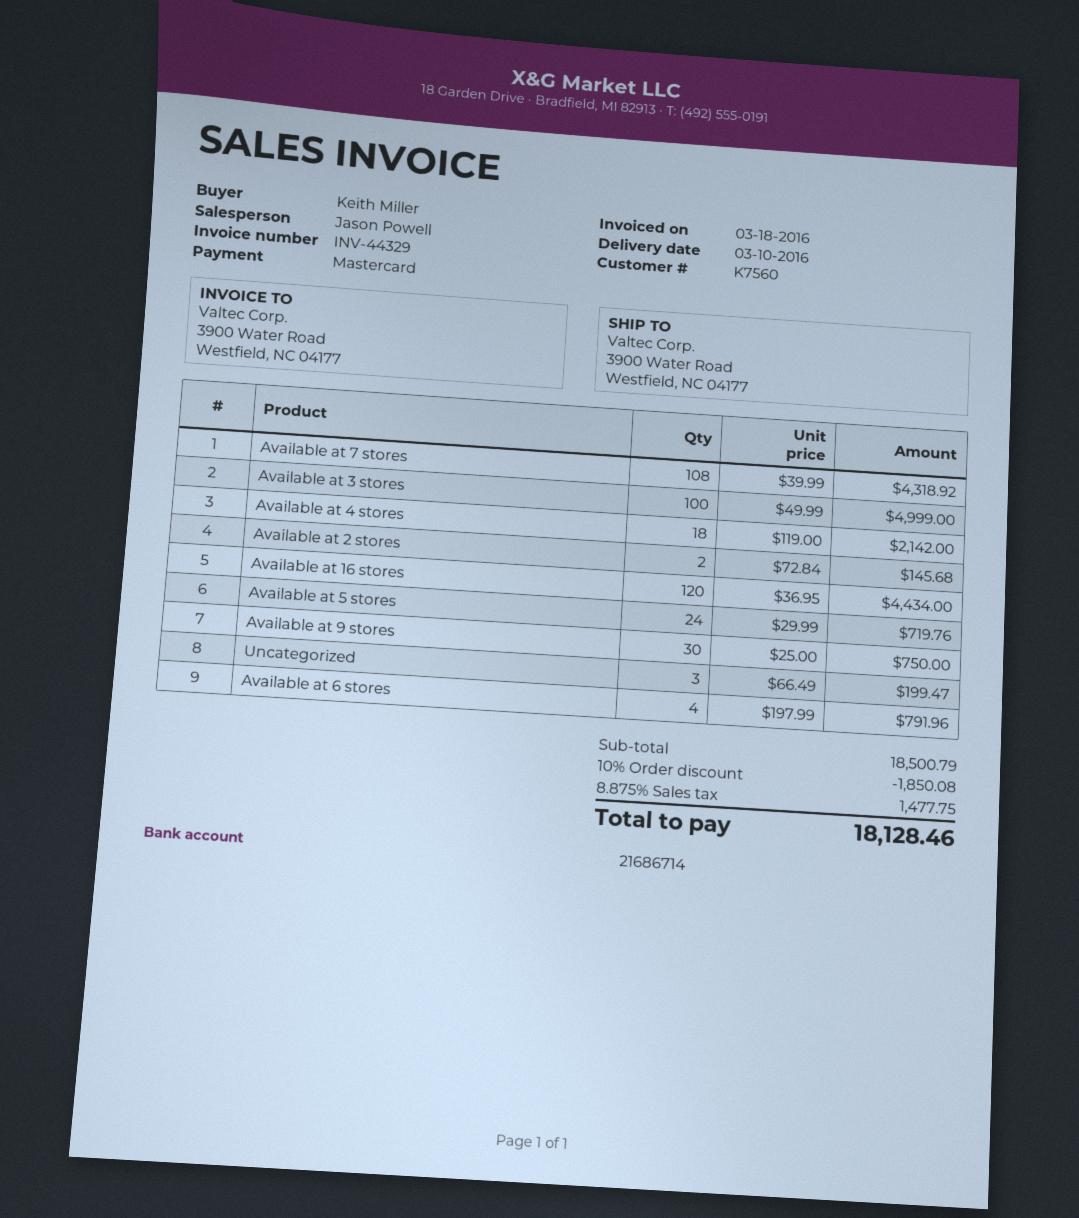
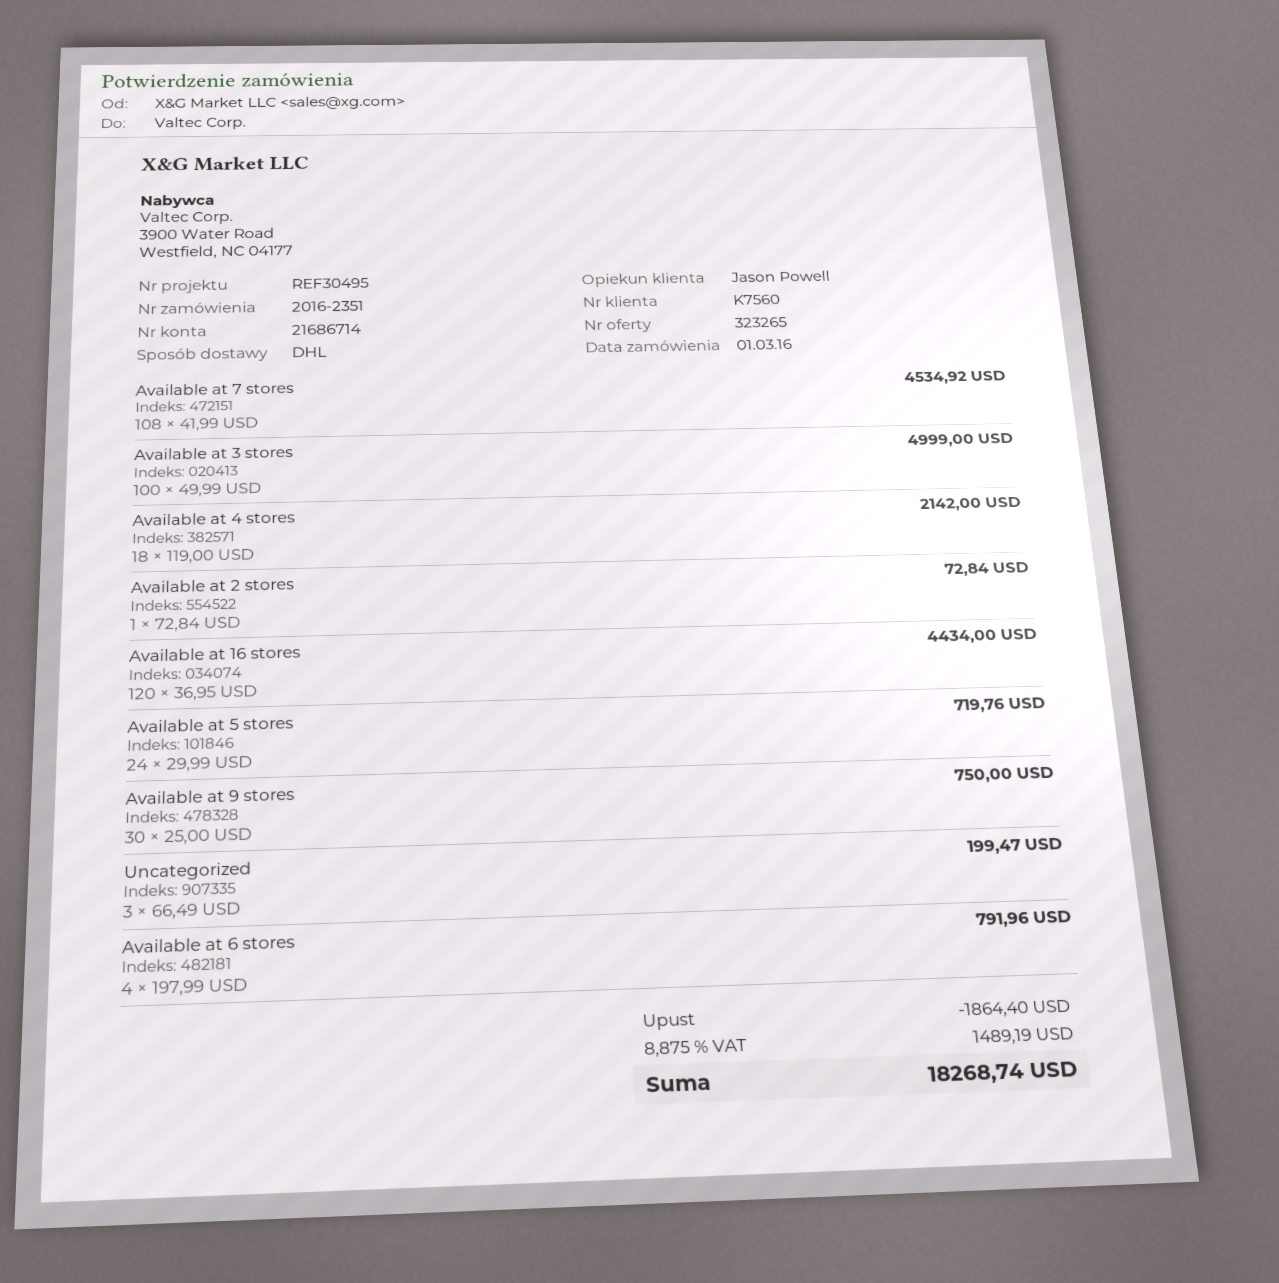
Available at 7 stores: 108 x 39.99 = 4318.92 -> 108 x 41.99 = 4534.92
Available at 2 stores: 2 x 72.84 = 145.68 -> 1 x 72.84 = 72.84
discount: 1850.08 -> 1864.40
tax: 8.875% = 1477.75 -> 8.875% = 1489.19
total: 18128.46 -> 18268.74

